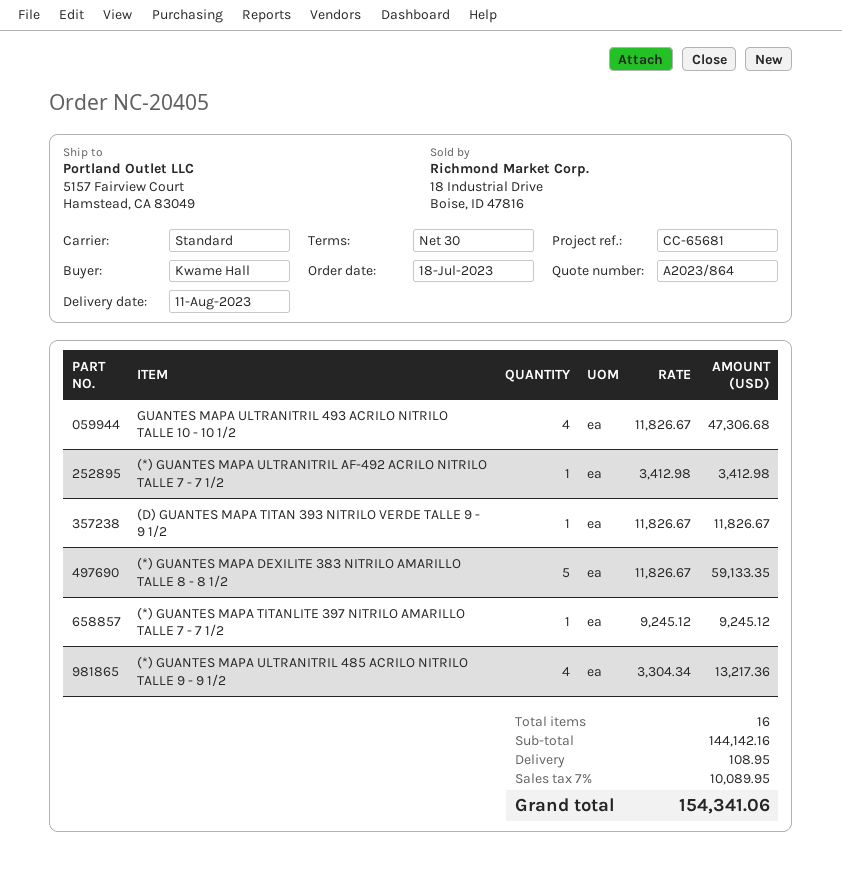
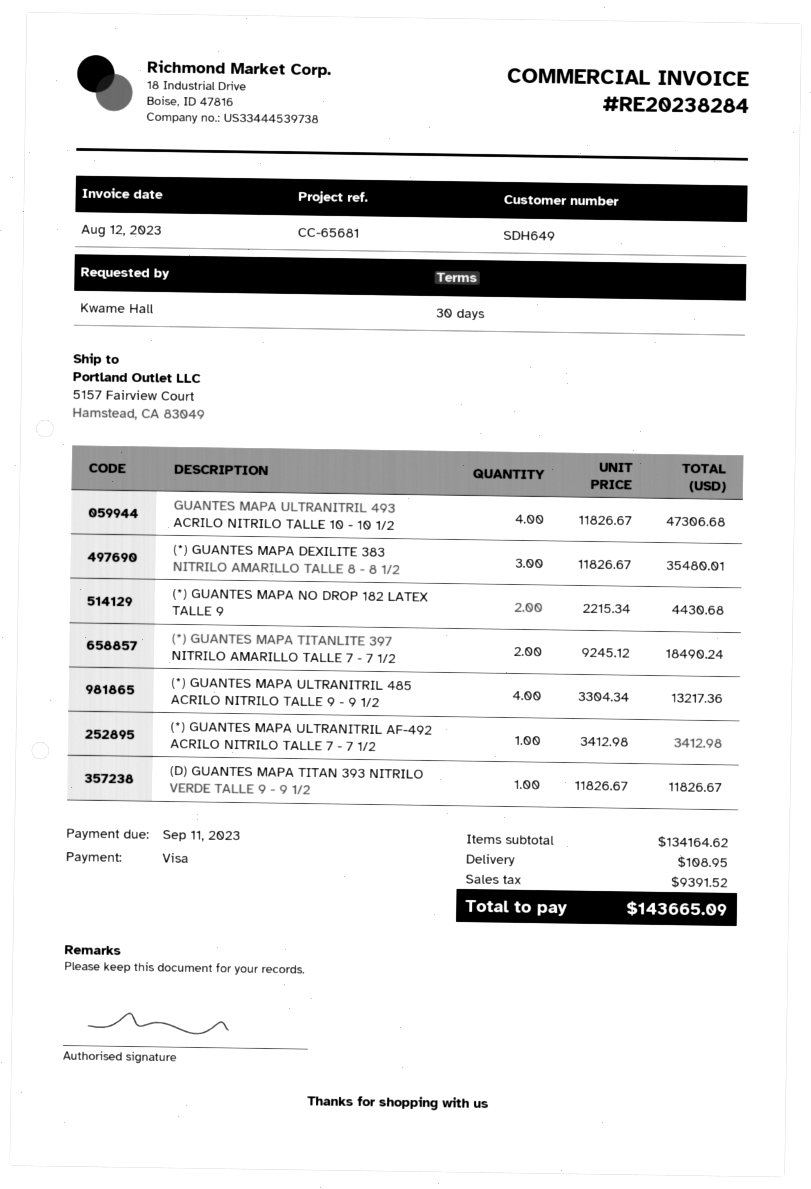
(*) GUANTES MAPA DEXILITE 383 NITRILO AMARILLO TALLE 8 - 8 1/2: 5 x 11826.67 = 59133.35 -> 3 x 11826.67 = 35480.01
(*) GUANTES MAPA TITANLITE 397 NITRILO AMARILLO TALLE 7 - 7 1/2: 1 x 9245.12 = 9245.12 -> 2 x 9245.12 = 18490.24
(*) GUANTES MAPA NO DROP 182 LATEX TALLE 9: none -> 2 x 2215.34 = 4430.68
subtotal: 144142.16 -> 134164.62
tax: 10089.95 -> 9391.52
total: 154341.06 -> 143665.09

